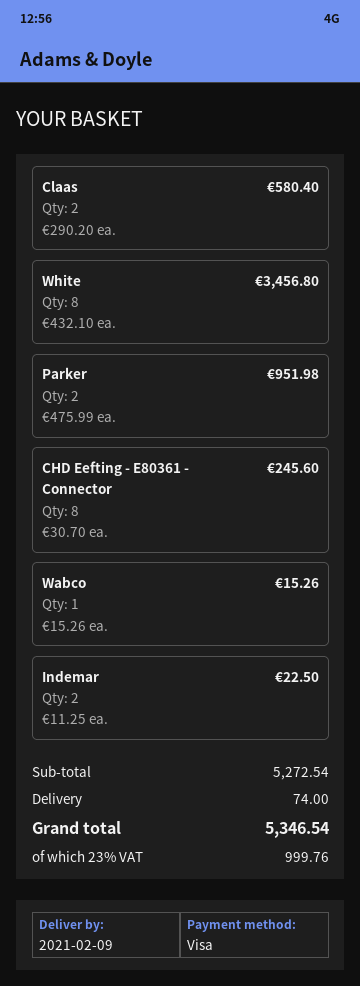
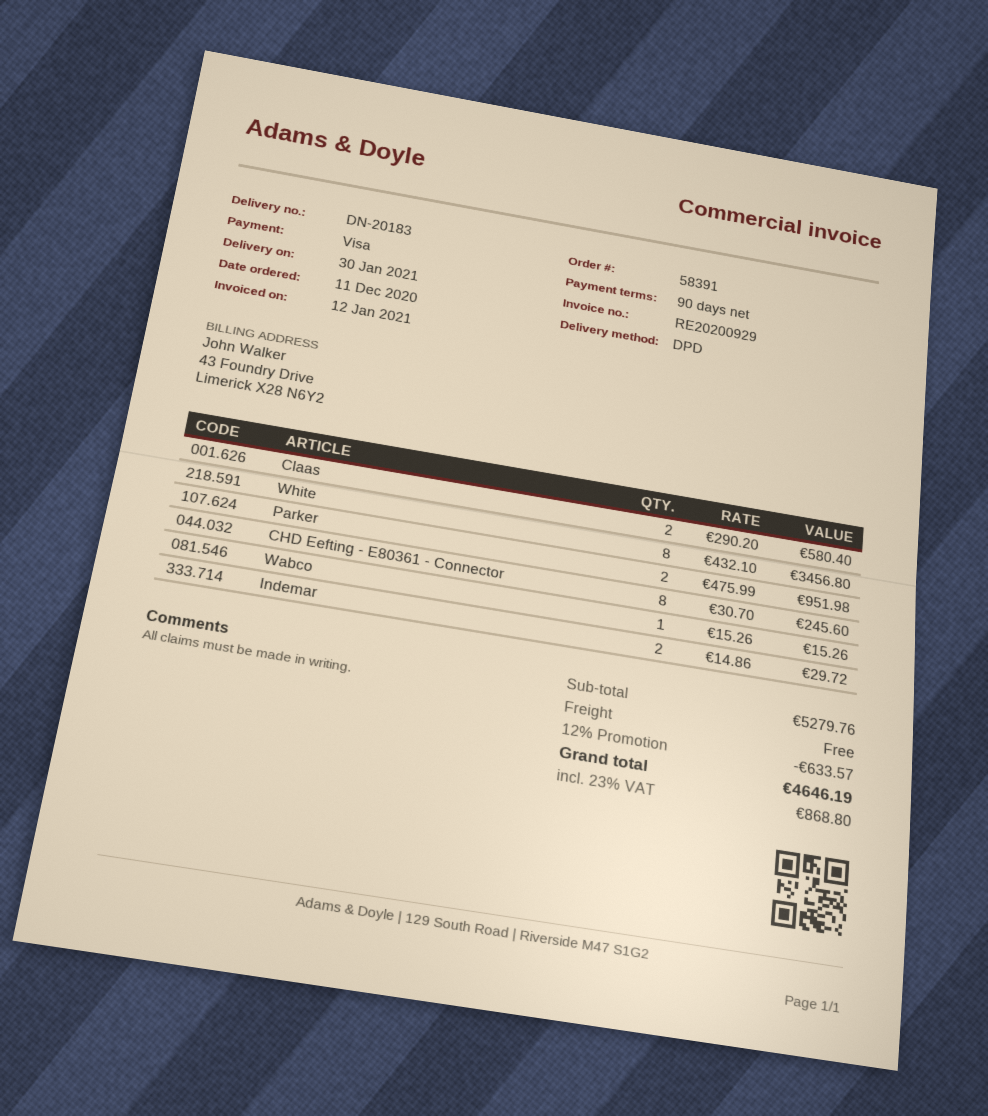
delivery date: 2021-02-09 -> 2021-01-30
Indemar: 2 x 11.25 = 22.50 -> 2 x 14.86 = 29.72
subtotal: 5272.54 -> 5279.76
discount: none -> 12% = 633.57
shipping: 74.00 -> 0.00
tax: 23% = 999.76 -> 23% = 868.80
total: 5346.54 -> 4646.19

